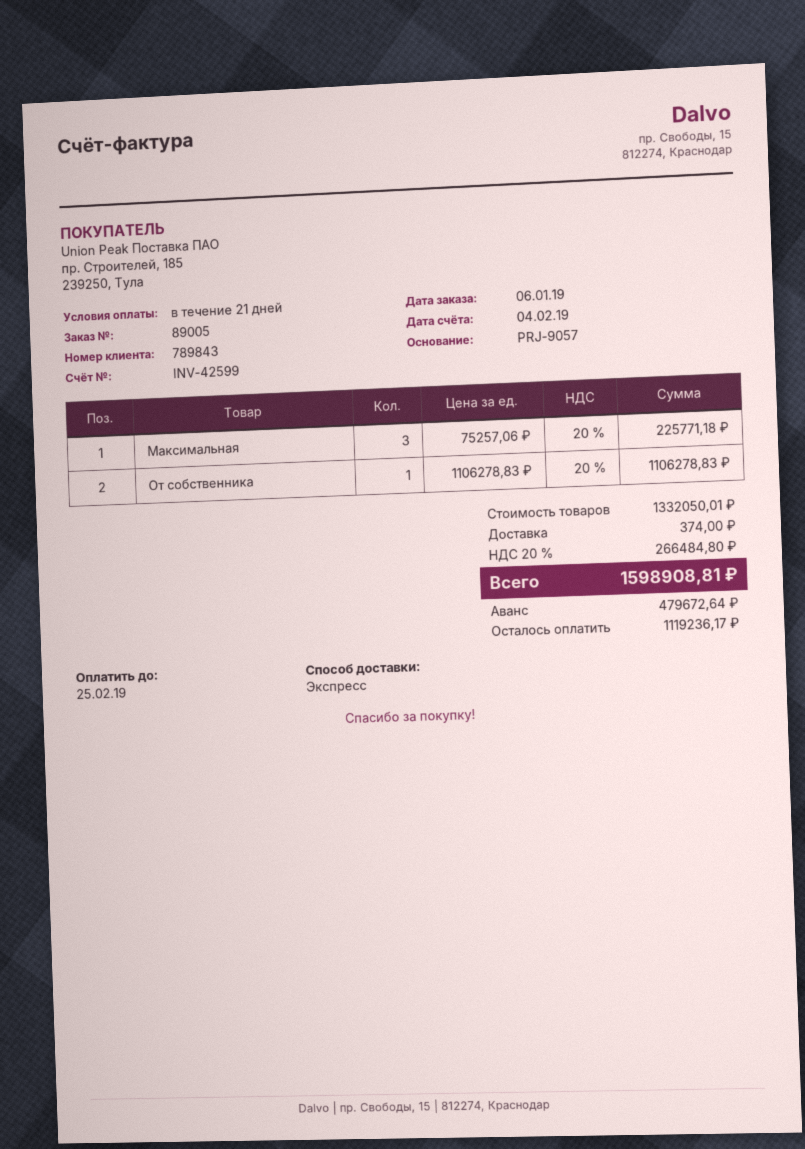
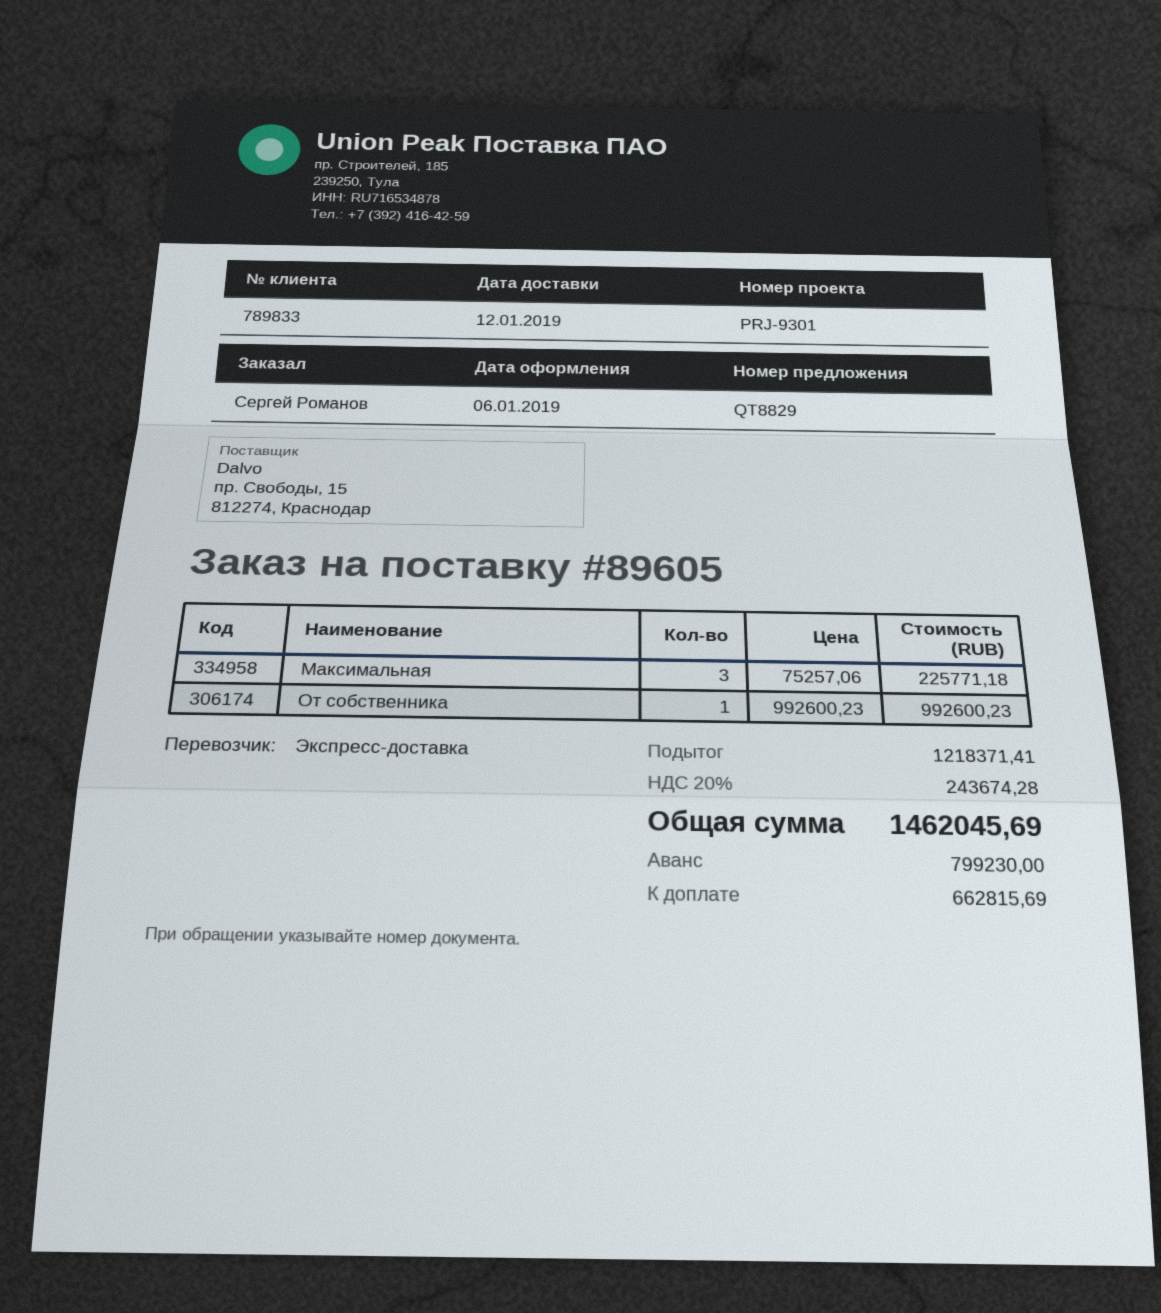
order number: 89005 -> 89605
customer number: 789843 -> 789833
reference: PRJ-9057 -> PRJ-9301
От собственника: 1 x 1106278.83 = 1106278.83 -> 1 x 992600.23 = 992600.23
subtotal: 1332050.01 -> 1218371.41
shipping: 374.00 -> none
tax: 20% = 266484.80 -> 20% = 243674.28
total: 1598908.81 -> 1462045.69
deposit: 479672.64 -> 799230.00
balance: 1119236.17 -> 662815.69

